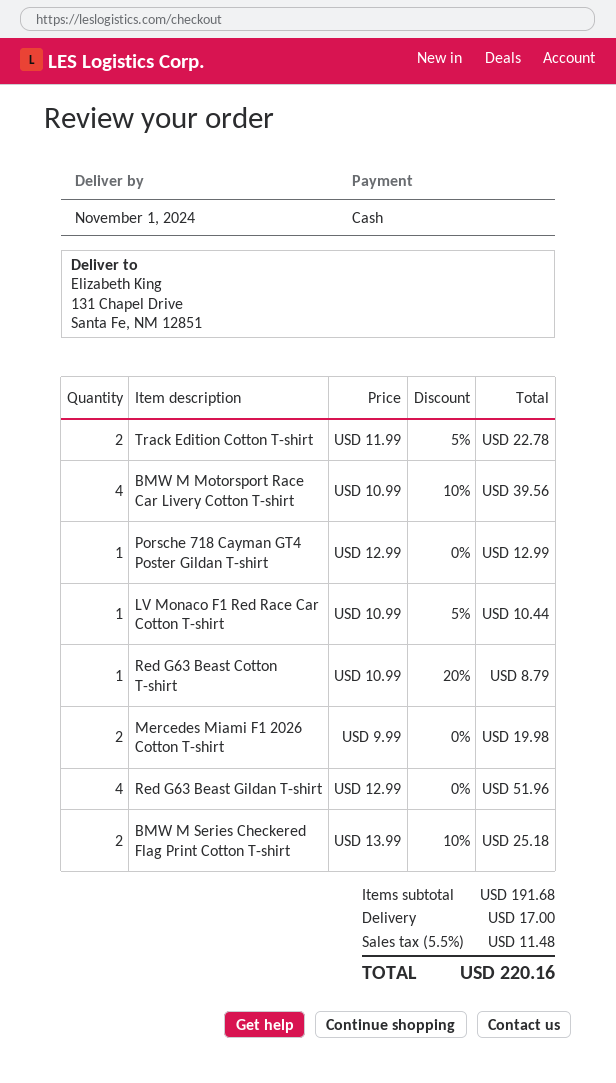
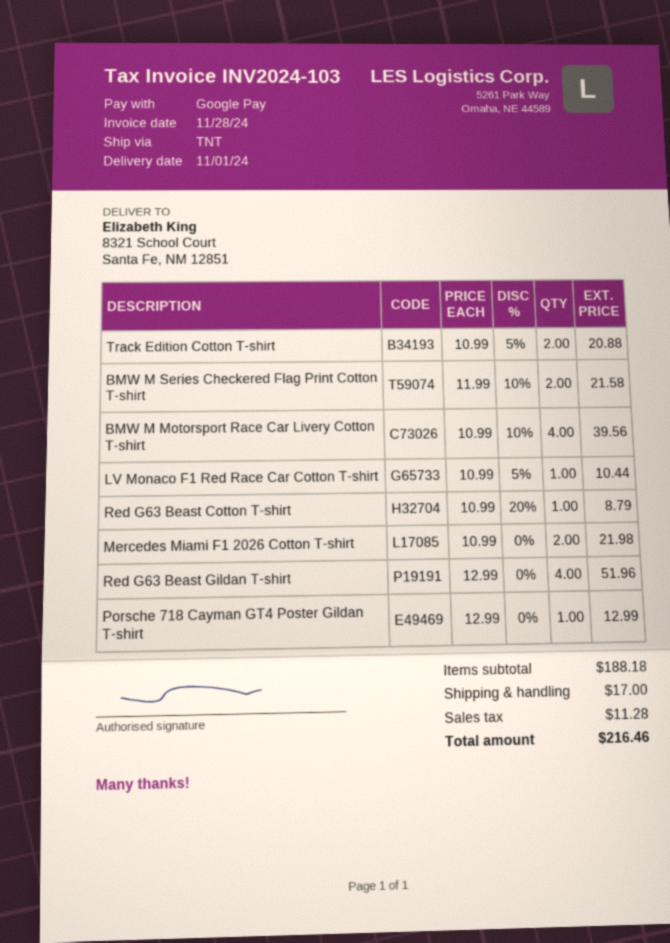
payment method: cash -> Google Pay
ship to: 131 Chapel Drive, Santa Fe, NM 12851 -> 8321 School Court, Santa Fe, NM 12851
Track Edition Cotton T-shirt: 2 x 11.99 - 5% = 22.78 -> 2 x 10.99 - 5% = 20.88
Mercedes Miami F1 2026 Cotton T-shirt: 2 x 9.99 = 19.98 -> 2 x 10.99 = 21.98
BMW M Series Checkered Flag Print Cotton T-shirt: 2 x 13.99 - 10% = 25.18 -> 2 x 11.99 - 10% = 21.58
subtotal: 191.68 -> 188.18
tax: 11.48 -> 11.28
total: 220.16 -> 216.46

